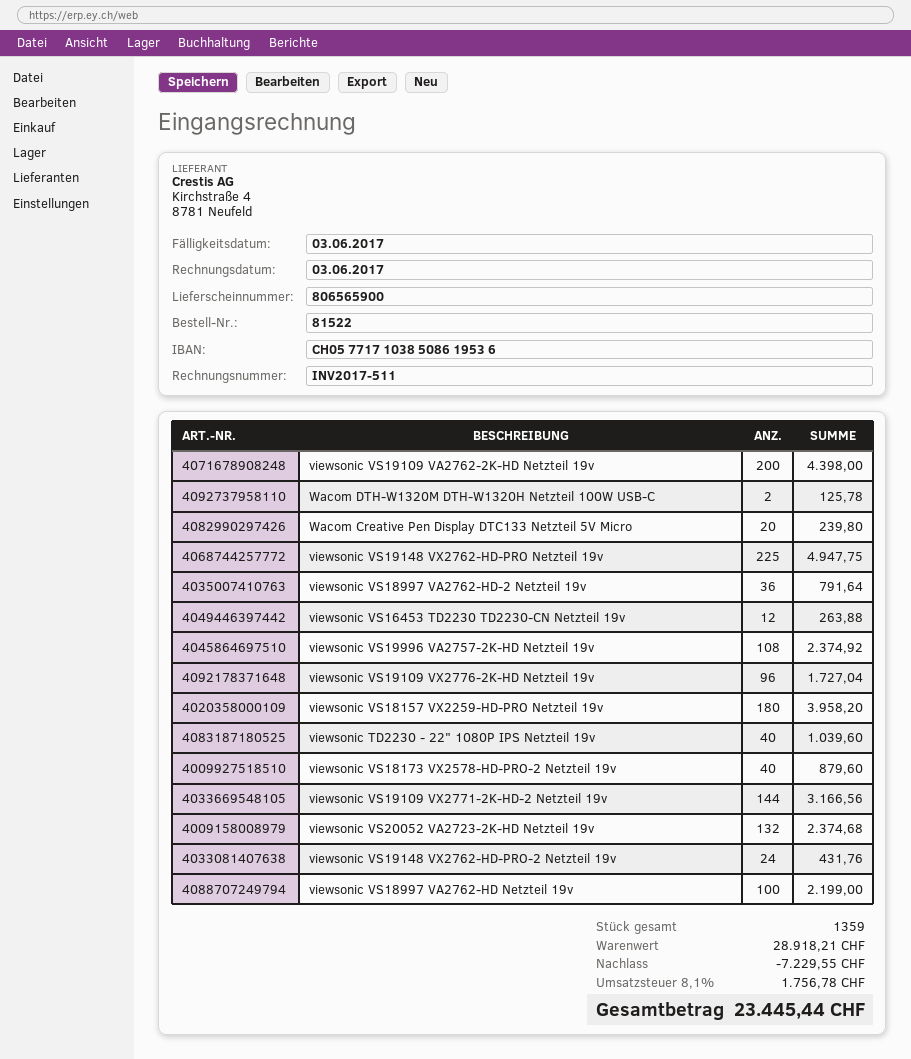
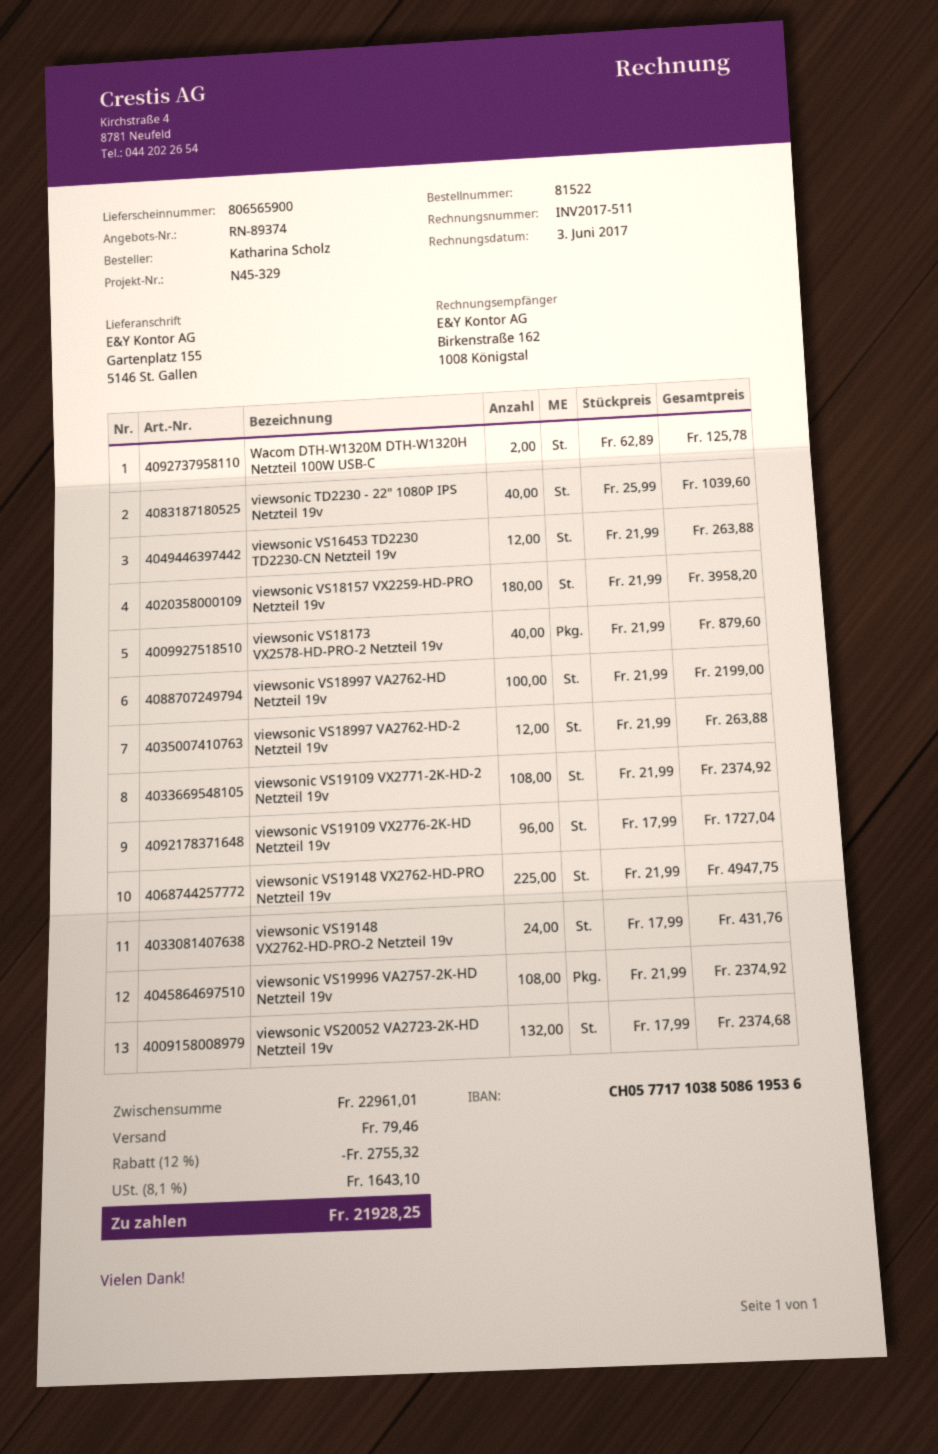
viewsonic VS19109 VA2762-2K-HD Netzteil 19v: 200 for 4398.00 -> none
Wacom Creative Pen Display DTC133 Netzteil 5V Micro: 20 for 239.80 -> none
viewsonic VS18997 VA2762-HD-2 Netzteil 19v: 36 for 791.64 -> 12 for 263.88
viewsonic VS19109 VX2771-2K-HD-2 Netzteil 19v: 144 for 3166.56 -> 108 for 2374.92
subtotal: 28918.21 -> 22961.01
discount: 7229.55 -> 2755.32
shipping: none -> 79.46
tax: 8.1% = 1756.78 -> 8.1% = 1643.10
total: 23445.44 -> 21928.25

